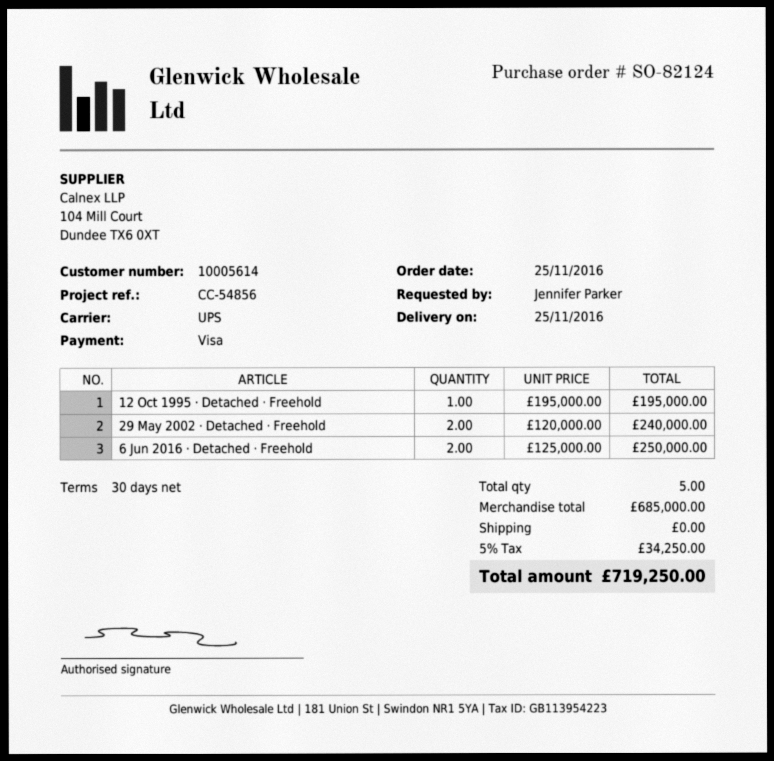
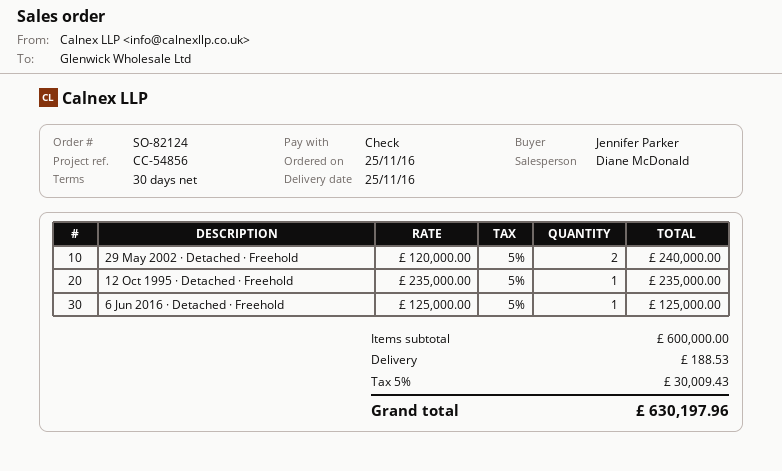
payment method: Visa -> cheque
12 Oct 1995 · Detached · Freehold: 1 x 195000.00 = 195000.00 -> 1 x 235000.00 = 235000.00
6 Jun 2016 · Detached · Freehold: 2 x 125000.00 = 250000.00 -> 1 x 125000.00 = 125000.00
subtotal: 685000.00 -> 600000.00
shipping: 0.00 -> 188.53
tax: 5% = 34250.00 -> 5% = 30009.43
total: 719250.00 -> 630197.96

